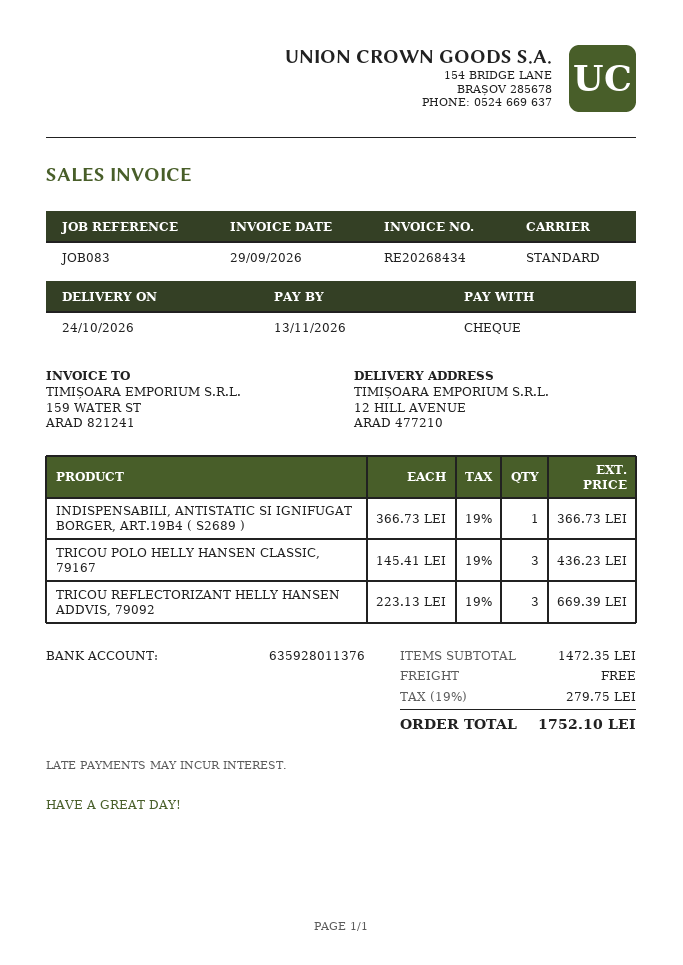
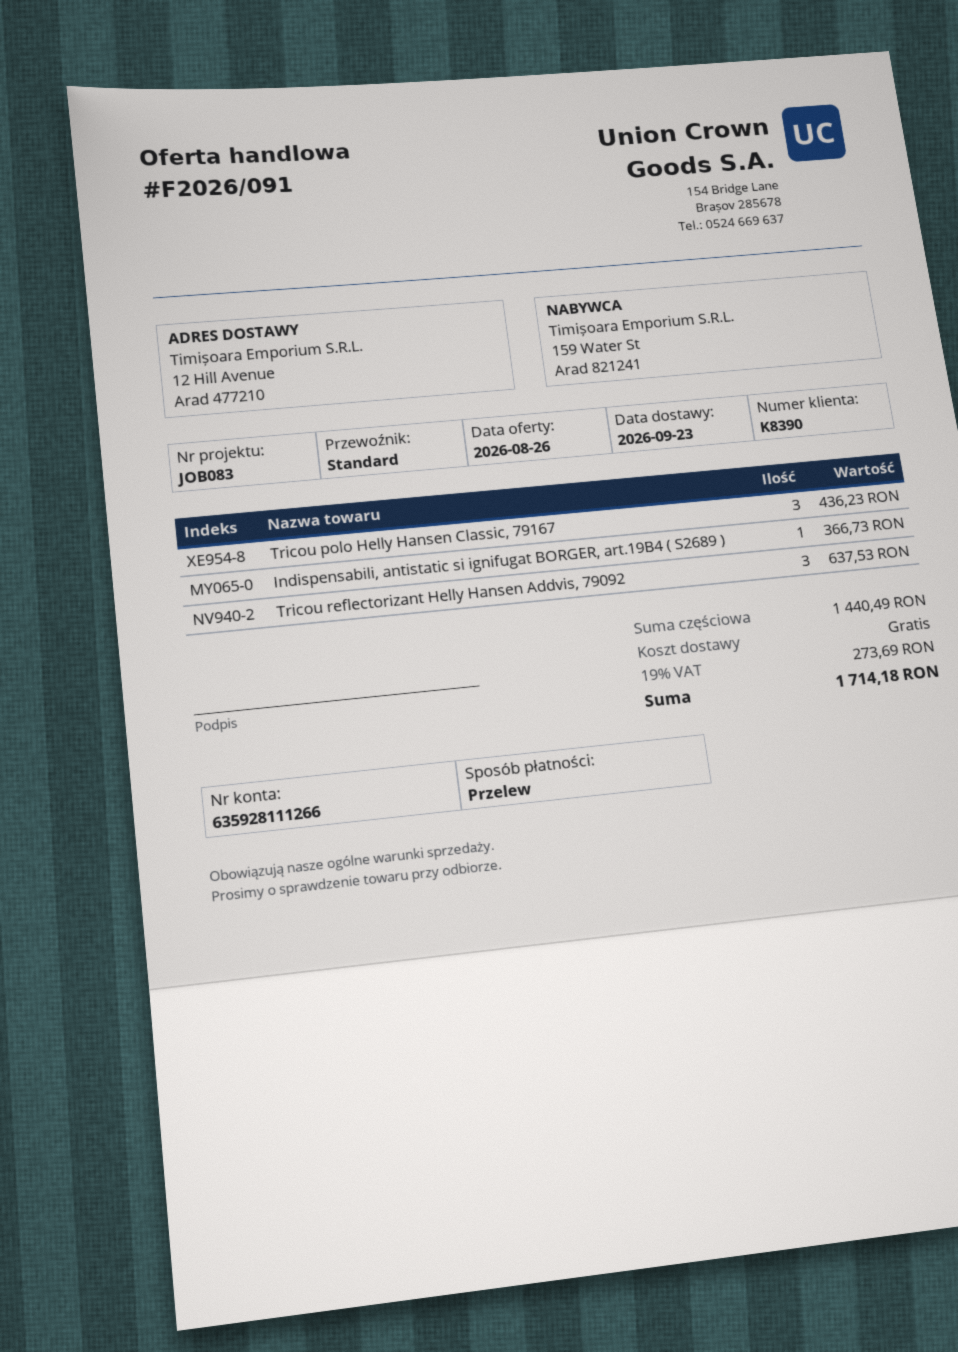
delivery date: 2026-10-24 -> 2026-09-23
payment method: cheque -> bank transfer
bank account: 635928011376 -> 635928111266
TRICOU REFLECTORIZANT HELLY HANSEN ADDVIS, 79092: 3 for 669.39 -> 3 for 637.53
subtotal: 1472.35 -> 1440.49
tax: 19% = 279.75 -> 19% = 273.69
total: 1752.10 -> 1714.18

